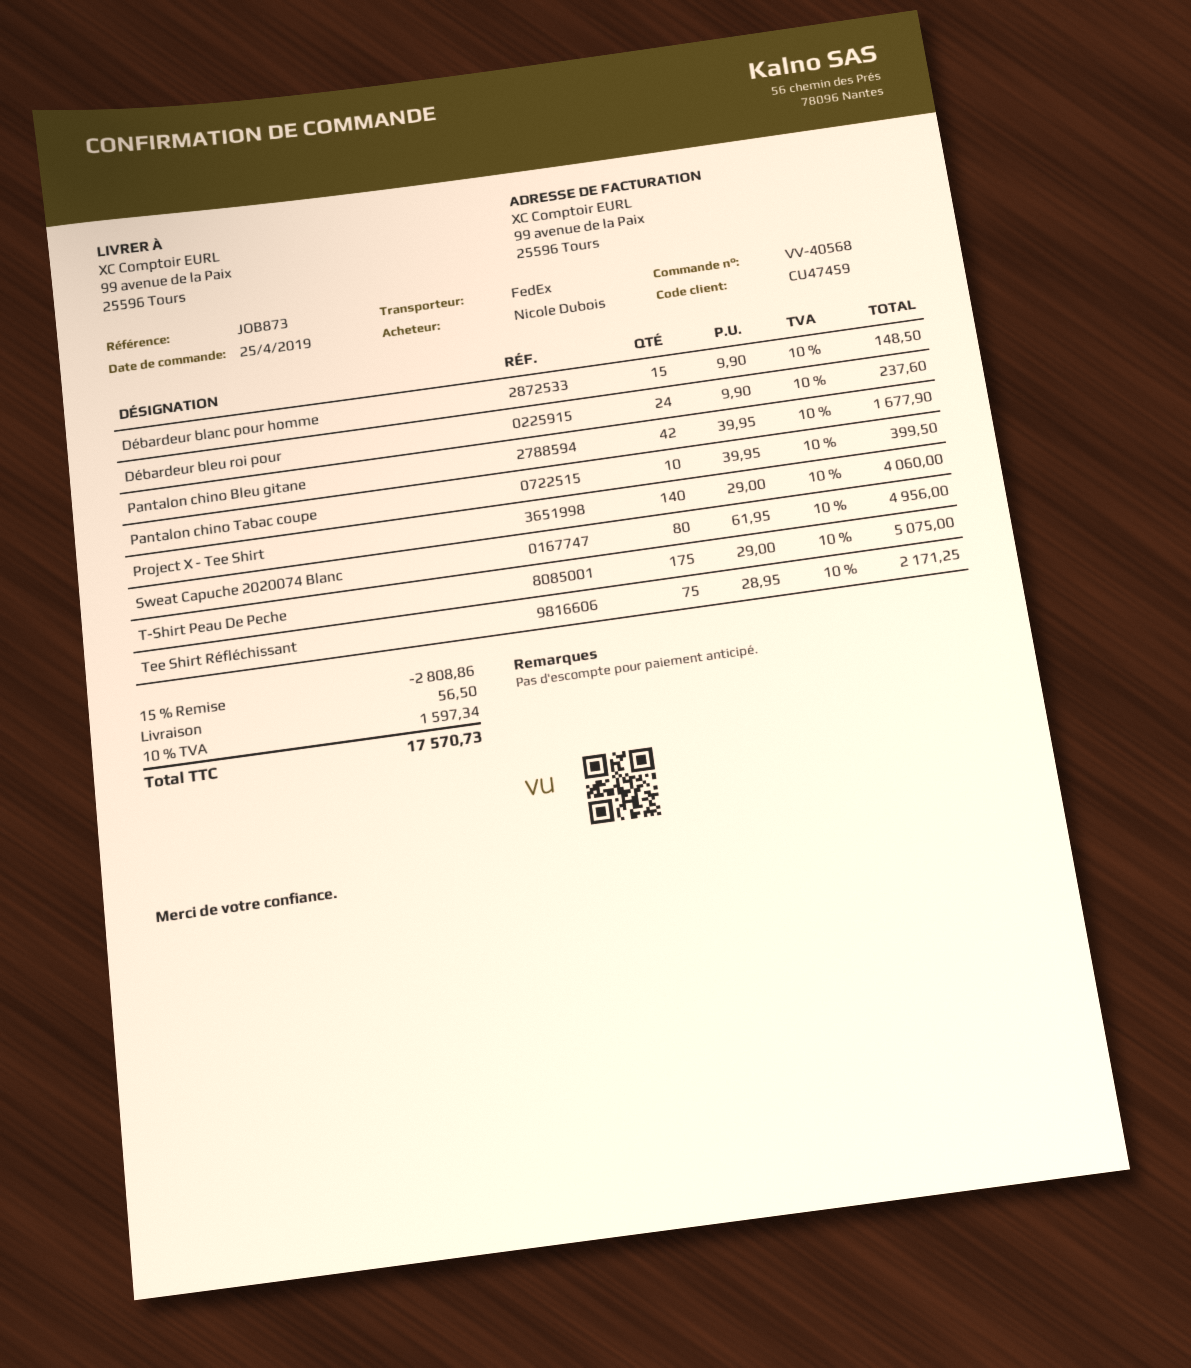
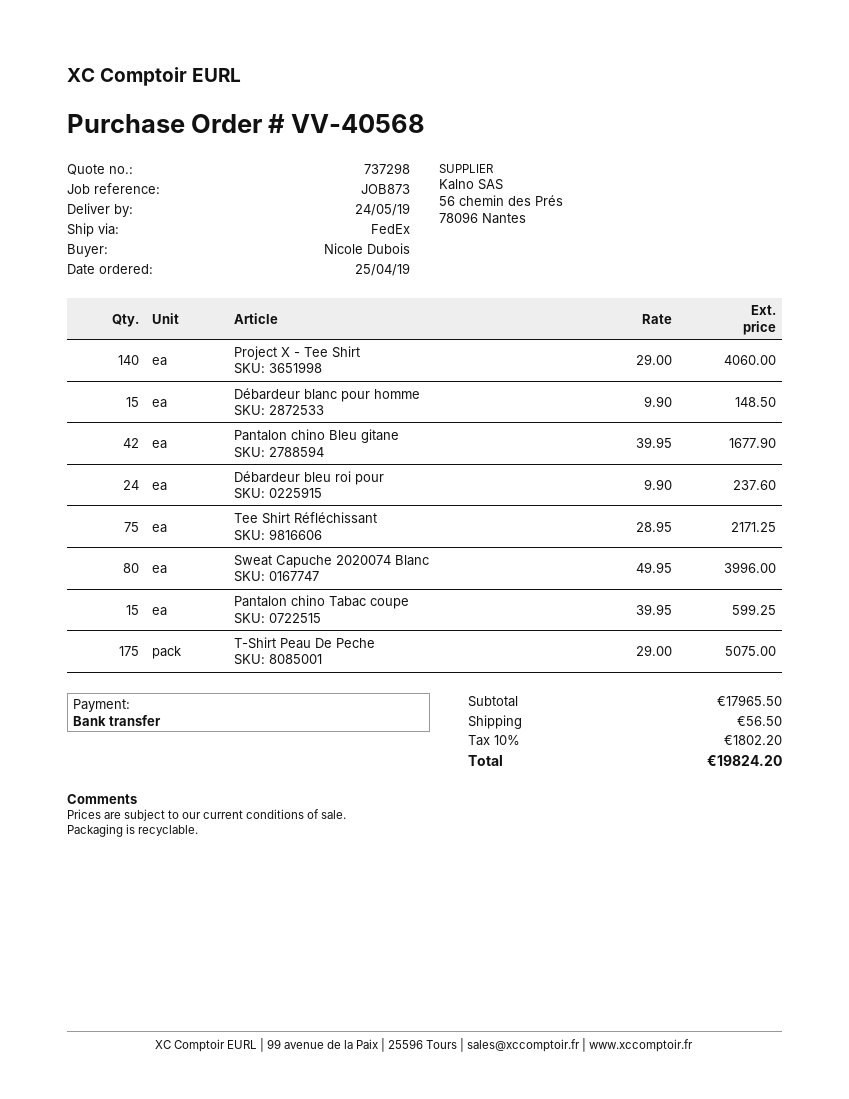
Pantalon chino Tabac coupe: 10 x 39.95 = 399.50 -> 15 x 39.95 = 599.25
Sweat Capuche 2020074 Blanc: 80 x 61.95 = 4956.00 -> 80 x 49.95 = 3996.00
discount: 15% = 2808.86 -> none
tax: 10% = 1597.34 -> 10% = 1802.20
total: 17570.73 -> 19824.20

